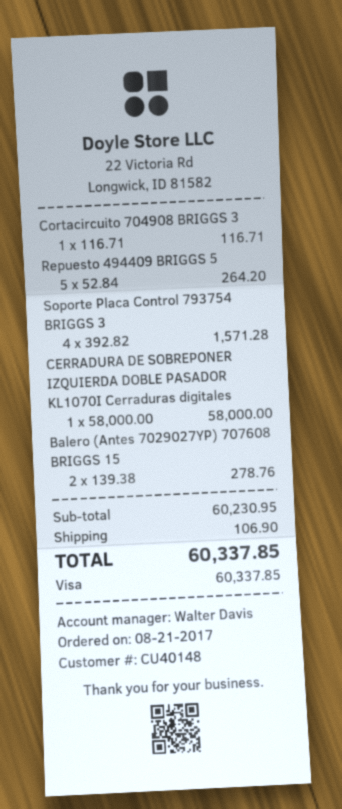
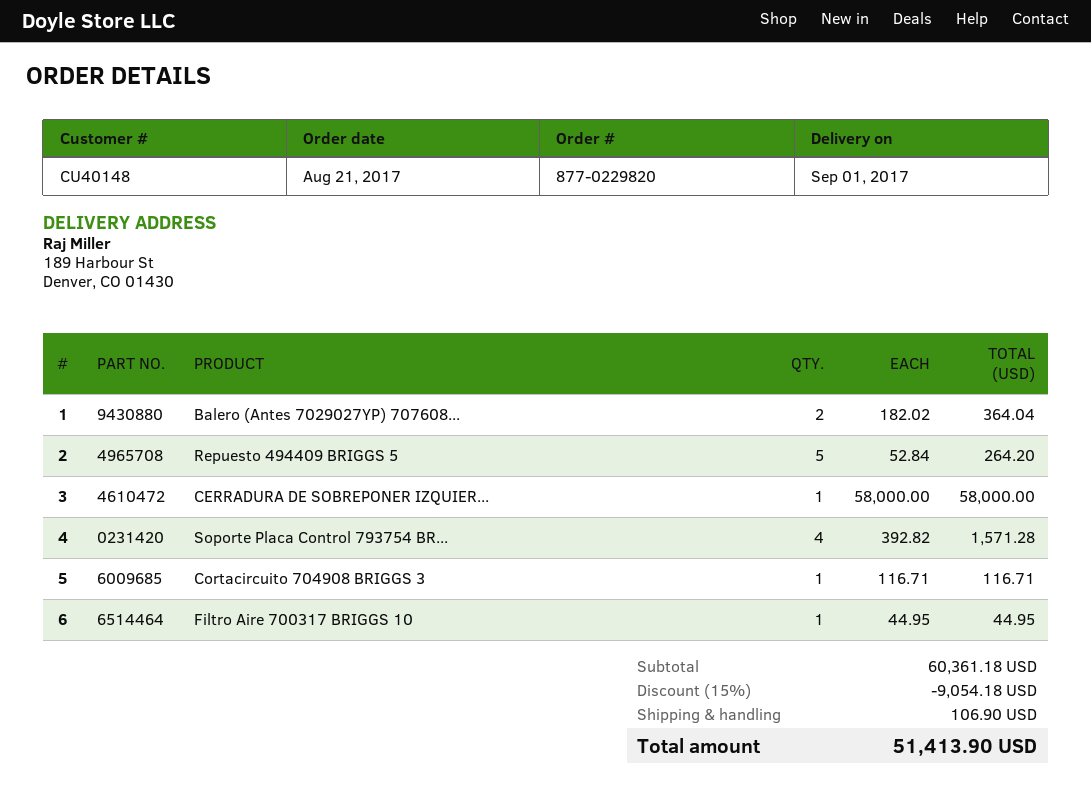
Balero (Antes 7029027YP) 707608 BRIGGS 15: 2 x 139.38 = 278.76 -> 2 x 182.02 = 364.04
Filtro Aire 700317 BRIGGS 10: none -> 1 x 44.95 = 44.95
subtotal: 60230.95 -> 60361.18
discount: none -> 15% = 9054.18
total: 60337.85 -> 51413.90

